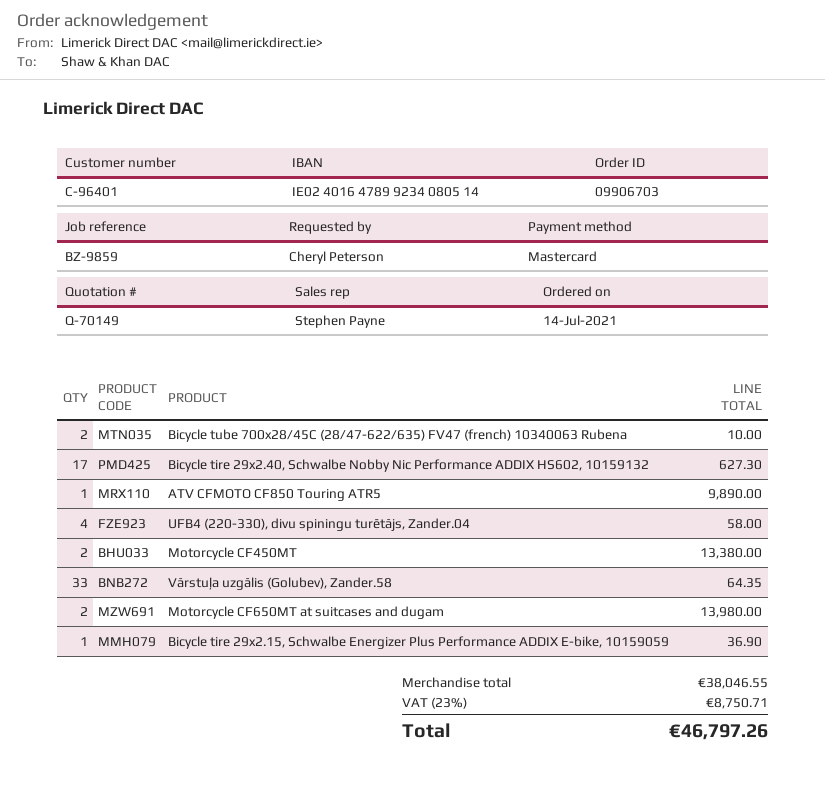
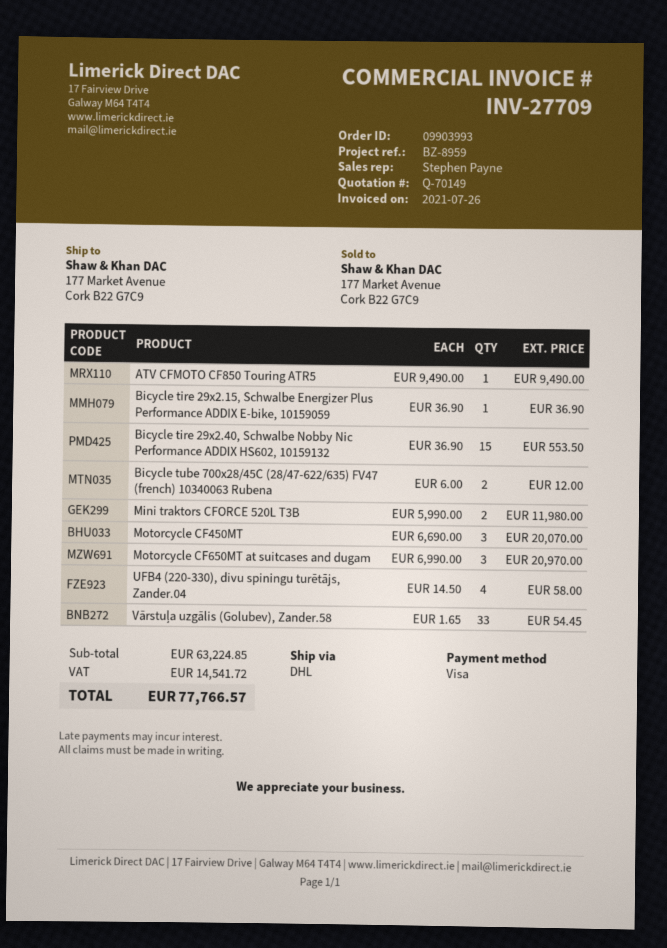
order number: 09906703 -> 09903993
reference: BZ-9859 -> BZ-8959
payment method: Mastercard -> Visa
Bicycle tube 700x28/45С (28/47-622/635) FV47 (french) 10340063 Rubena: 2 for 10.00 -> 2 for 12.00
Bicycle tire 29x2.40, Schwalbe Nobby Nic Performance ADDIX HS602, 10159132: 17 for 627.30 -> 15 for 553.50
ATV CFMOTO CF850 Touring ATR5: 1 for 9890.00 -> 1 for 9490.00
Motorcycle CF450MT: 2 for 13380.00 -> 3 for 20070.00
Vārstuļa uzgālis (Golubev), Zander.58: 33 for 64.35 -> 33 for 54.45
Motorcycle CF650MT at suitcases and dugam: 2 for 13980.00 -> 3 for 20970.00
Mini traktors CFORCE 520L T3B: none -> 2 for 11980.00
subtotal: 38046.55 -> 63224.85
tax: 8750.71 -> 14541.72
total: 46797.26 -> 77766.57

